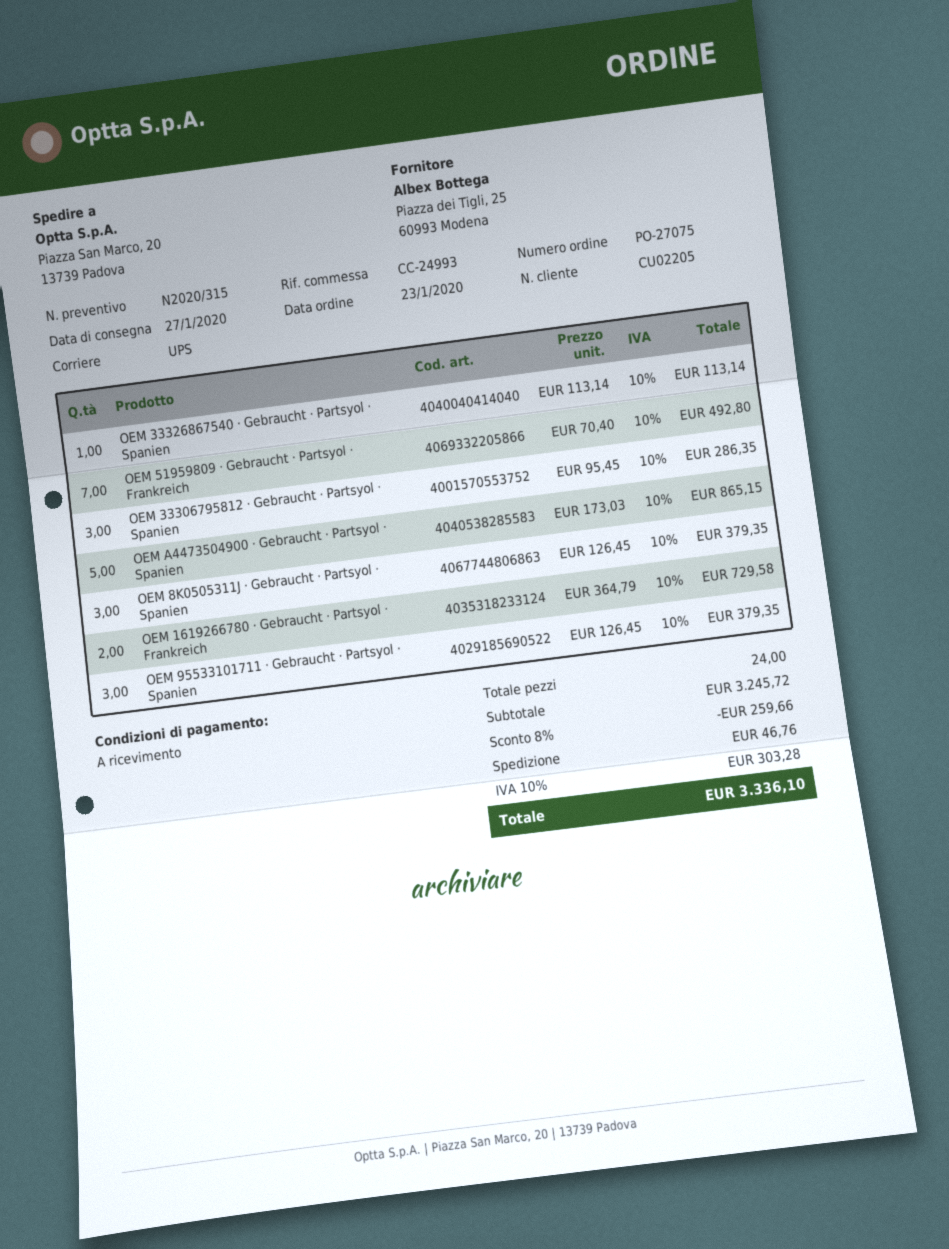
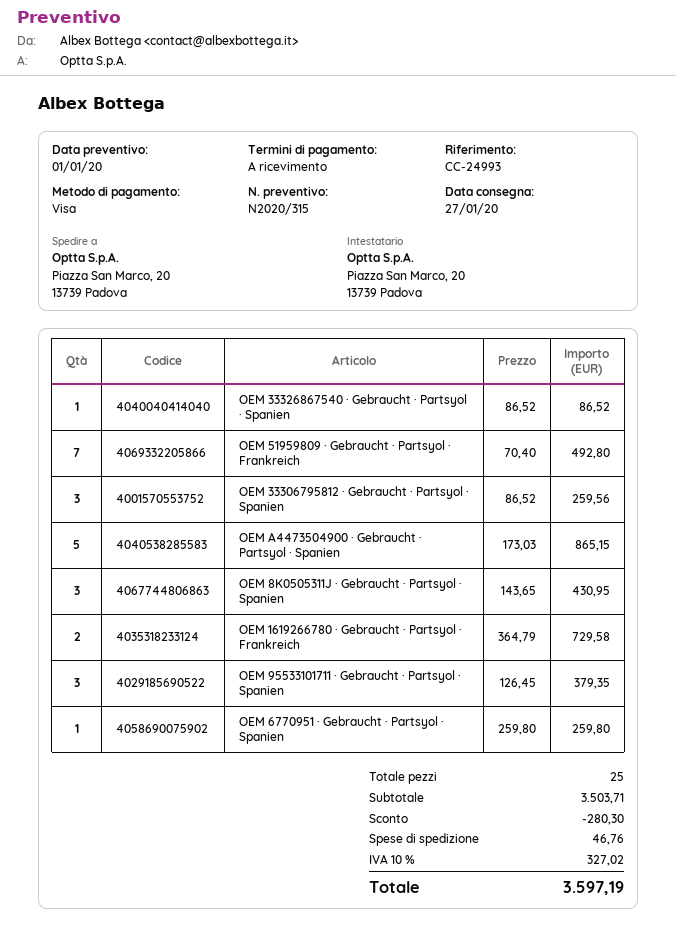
OEM 33326867540 · Gebraucht · Partsyol · Spanien: 1 x 113.14 = 113.14 -> 1 x 86.52 = 86.52
OEM 33306795812 · Gebraucht · Partsyol · Spanien: 3 x 95.45 = 286.35 -> 3 x 86.52 = 259.56
OEM 8K0505311J · Gebraucht · Partsyol · Spanien: 3 x 126.45 = 379.35 -> 3 x 143.65 = 430.95
OEM 6770951 · Gebraucht · Partsyol · Spanien: none -> 1 x 259.80 = 259.80
total quantity: 24 -> 25
subtotal: 3245.72 -> 3503.71
discount: 259.66 -> 280.30
tax: 10% = 303.28 -> 10% = 327.02
total: 3336.10 -> 3597.19

